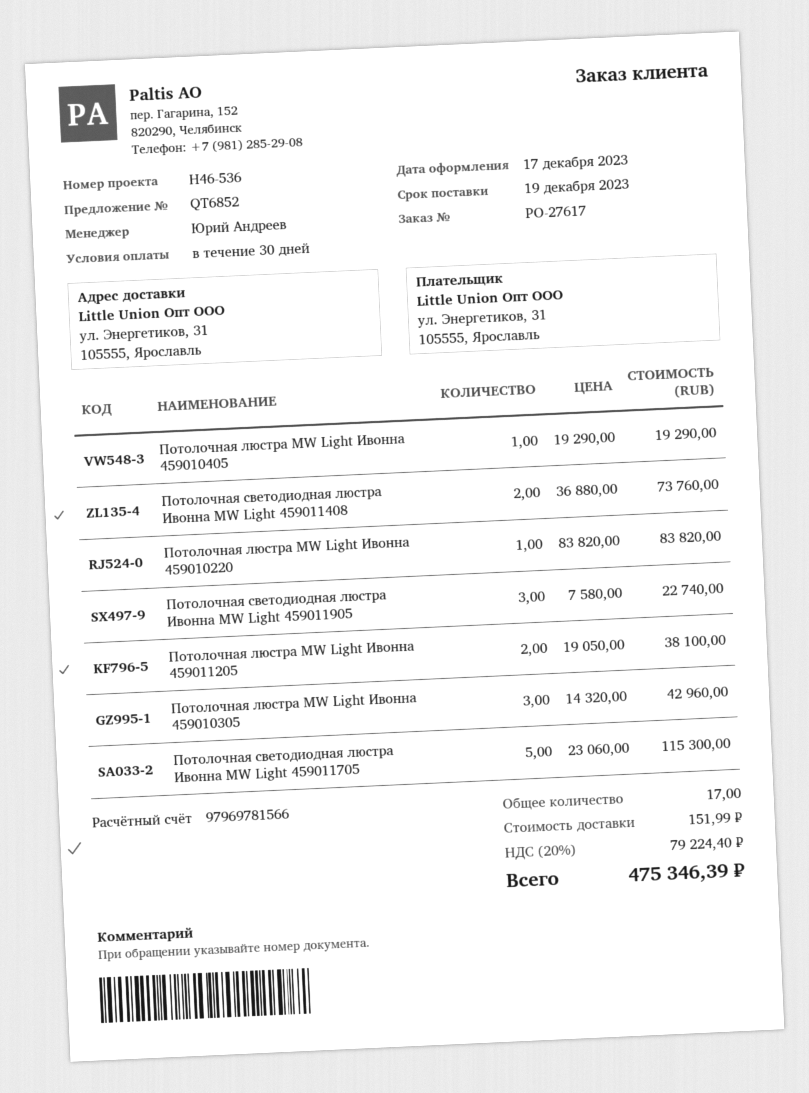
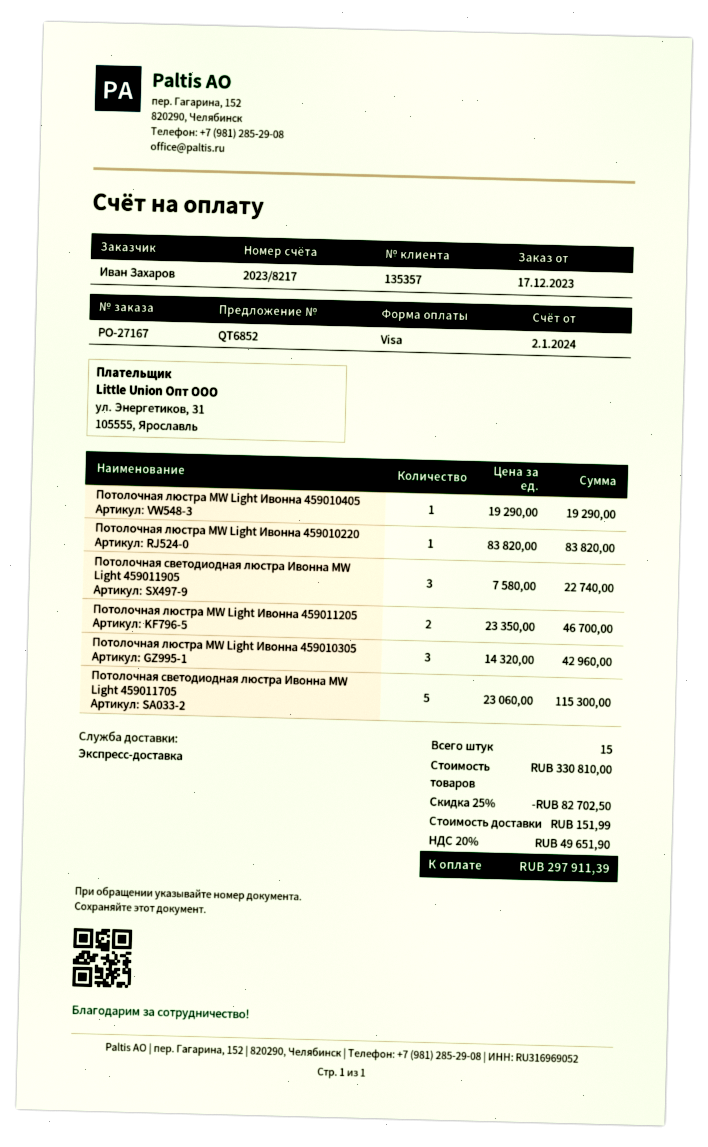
order number: PO-27617 -> PO-27167
Потолочная светодиодная люстра Ивонна MW Light 459011408: 2 x 36880.00 = 73760.00 -> none
Потолочная люстра MW Light Ивонна 459011205: 2 x 19050.00 = 38100.00 -> 2 x 23350.00 = 46700.00
total quantity: 17 -> 15
discount: none -> 25% = 82702.50
tax: 20% = 79224.40 -> 20% = 49651.90
total: 475346.39 -> 297911.39

